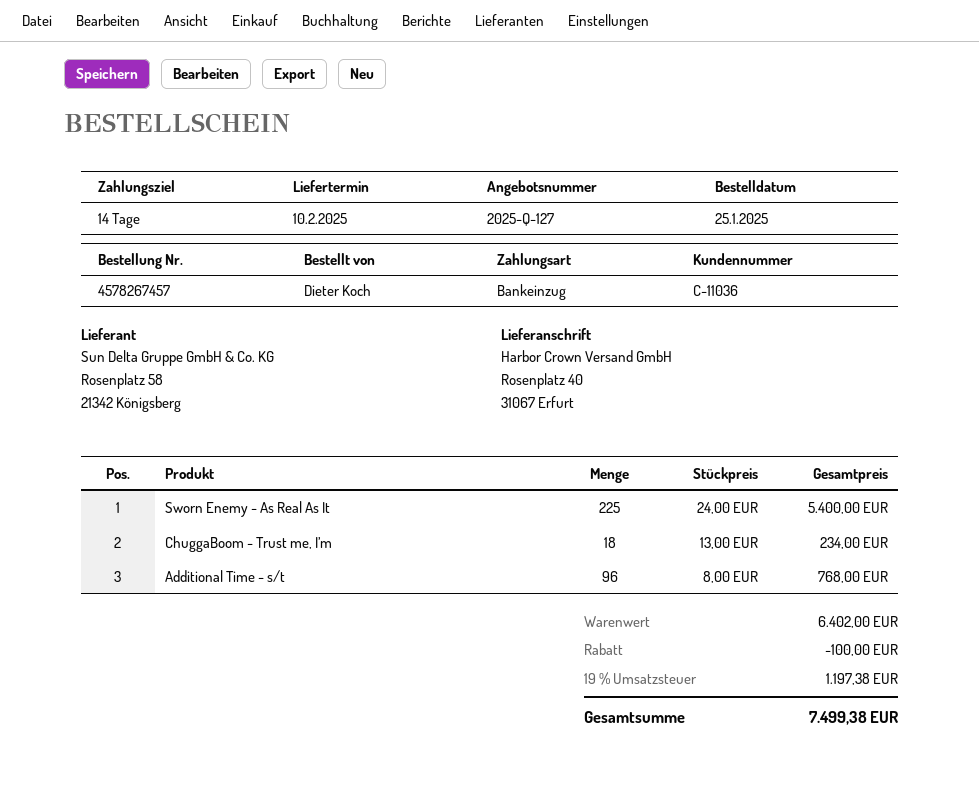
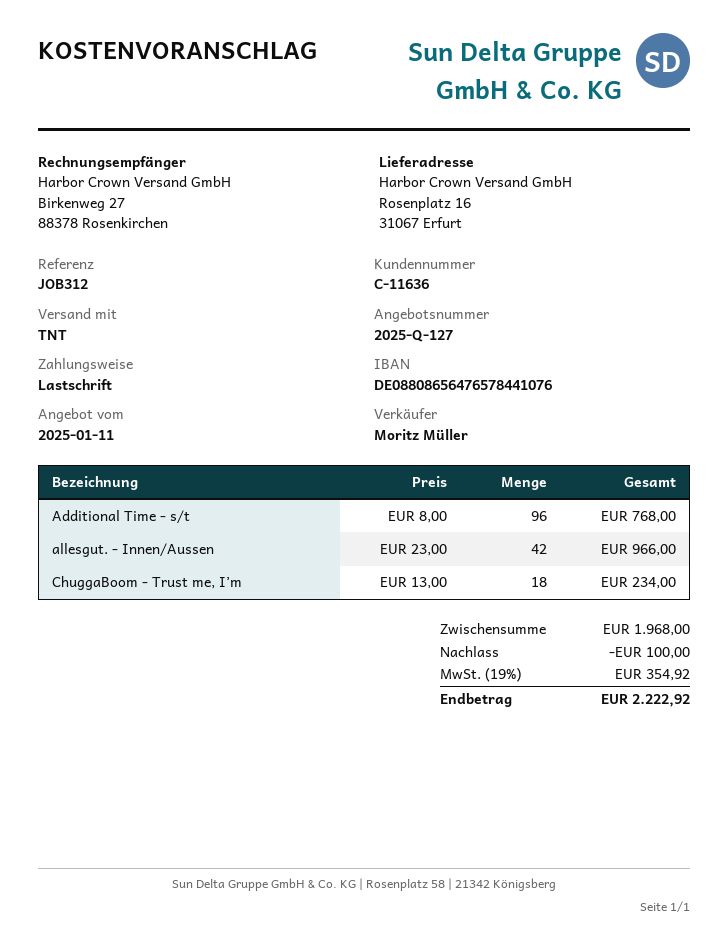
customer number: C-11036 -> C-11636
ship to: Rosenplatz 40, 31067 Erfurt -> Rosenplatz 16, 31067 Erfurt
Sworn Enemy - As Real As It: 225 x 24.00 = 5400.00 -> none
allesgut. - Innen/Aussen: none -> 42 x 23.00 = 966.00
subtotal: 6402.00 -> 1968.00
tax: 19% = 1197.38 -> 19% = 354.92
total: 7499.38 -> 2222.92

